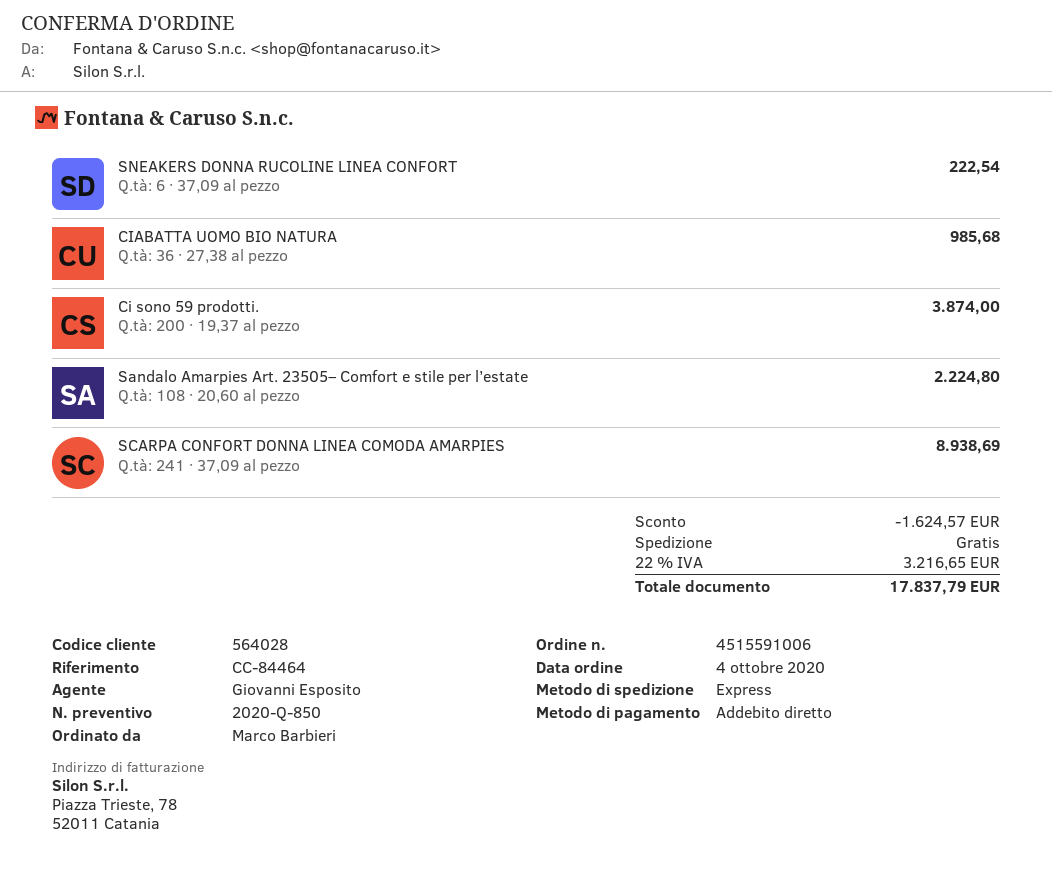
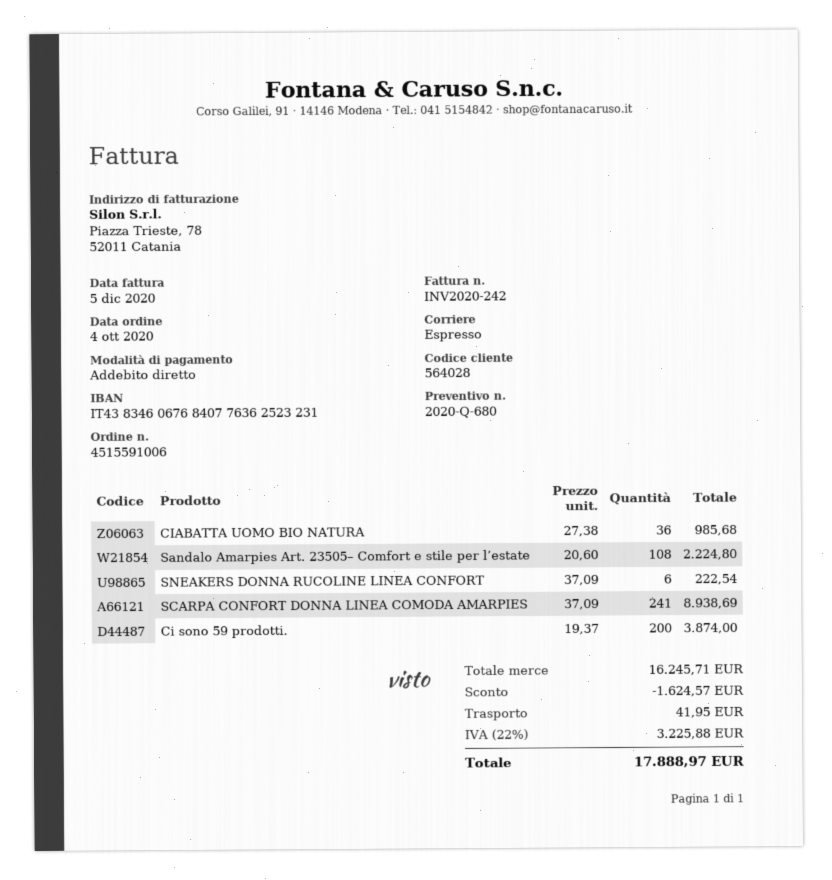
quote number: 2020-Q-850 -> 2020-Q-680
shipping: 0.00 -> 41.95
tax: 22% = 3216.65 -> 22% = 3225.88
total: 17837.79 -> 17888.97

